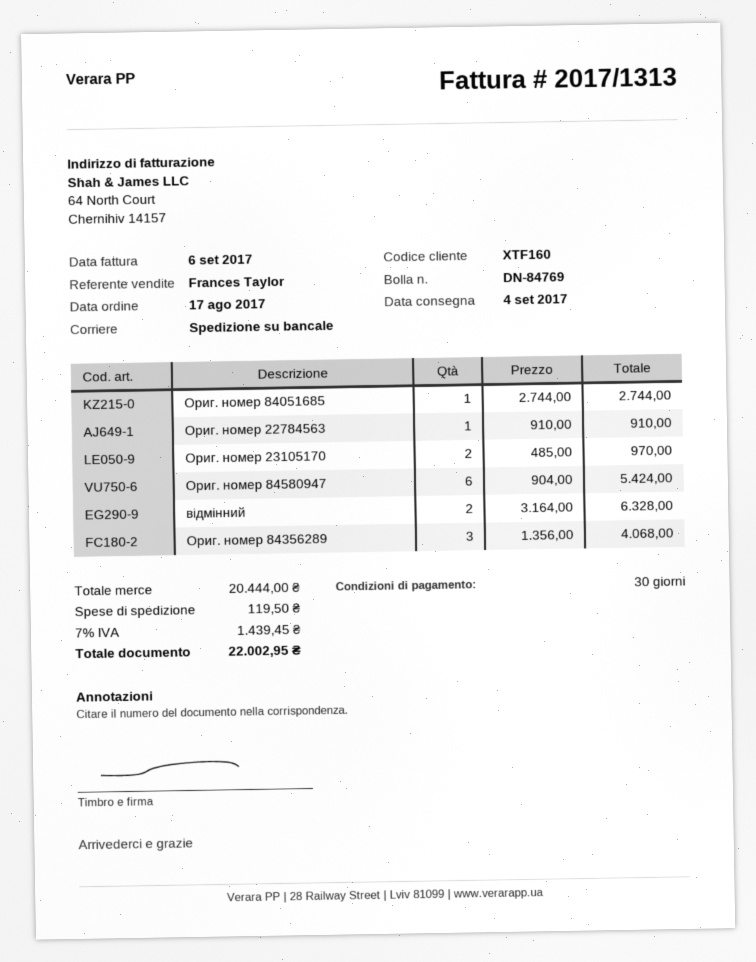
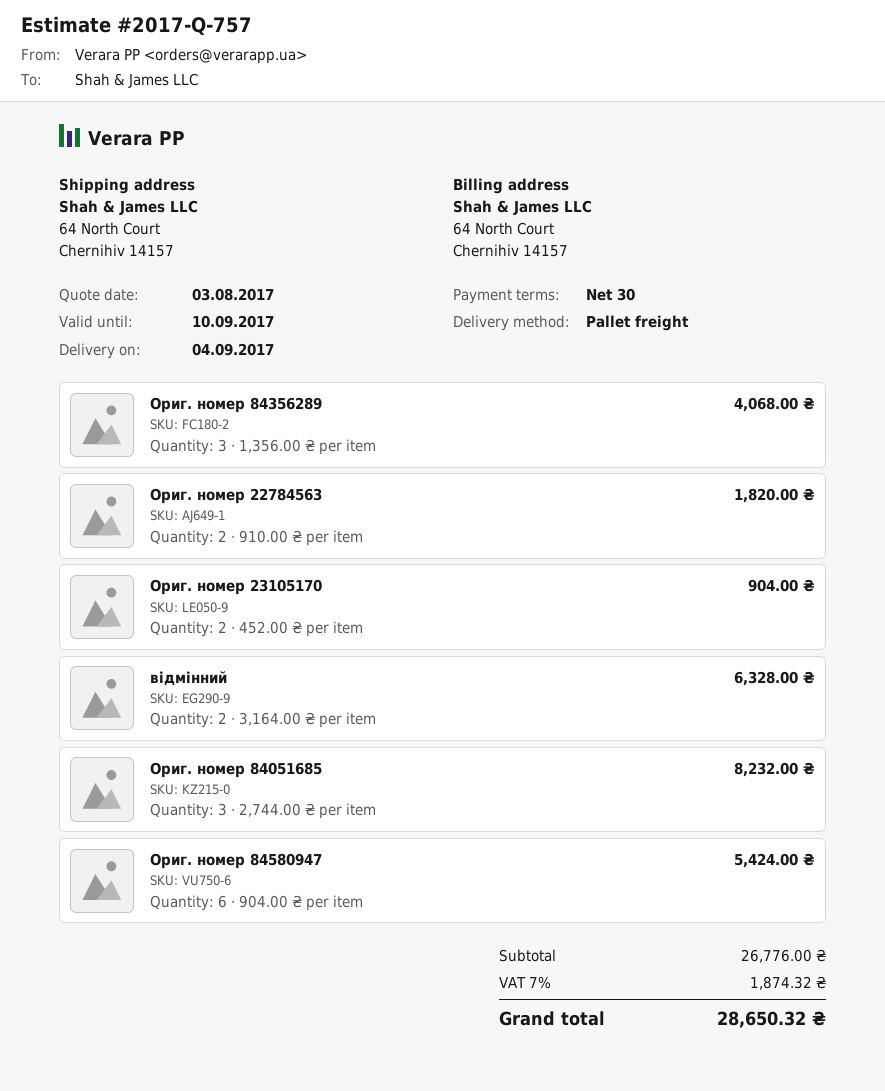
Ориг. номер 84051685: 1 x 2744.00 = 2744.00 -> 3 x 2744.00 = 8232.00
Ориг. номер 22784563: 1 x 910.00 = 910.00 -> 2 x 910.00 = 1820.00
Ориг. номер 23105170: 2 x 485.00 = 970.00 -> 2 x 452.00 = 904.00
subtotal: 20444.00 -> 26776.00
shipping: 119.50 -> none
tax: 7% = 1439.45 -> 7% = 1874.32
total: 22002.95 -> 28650.32

